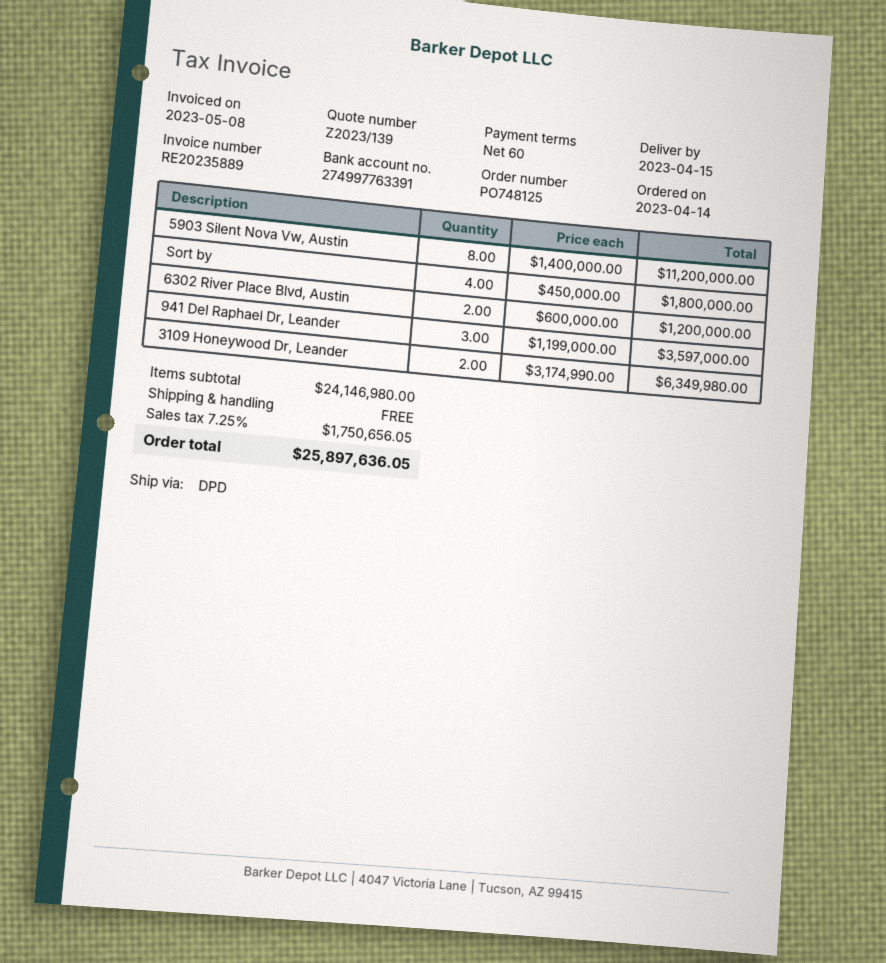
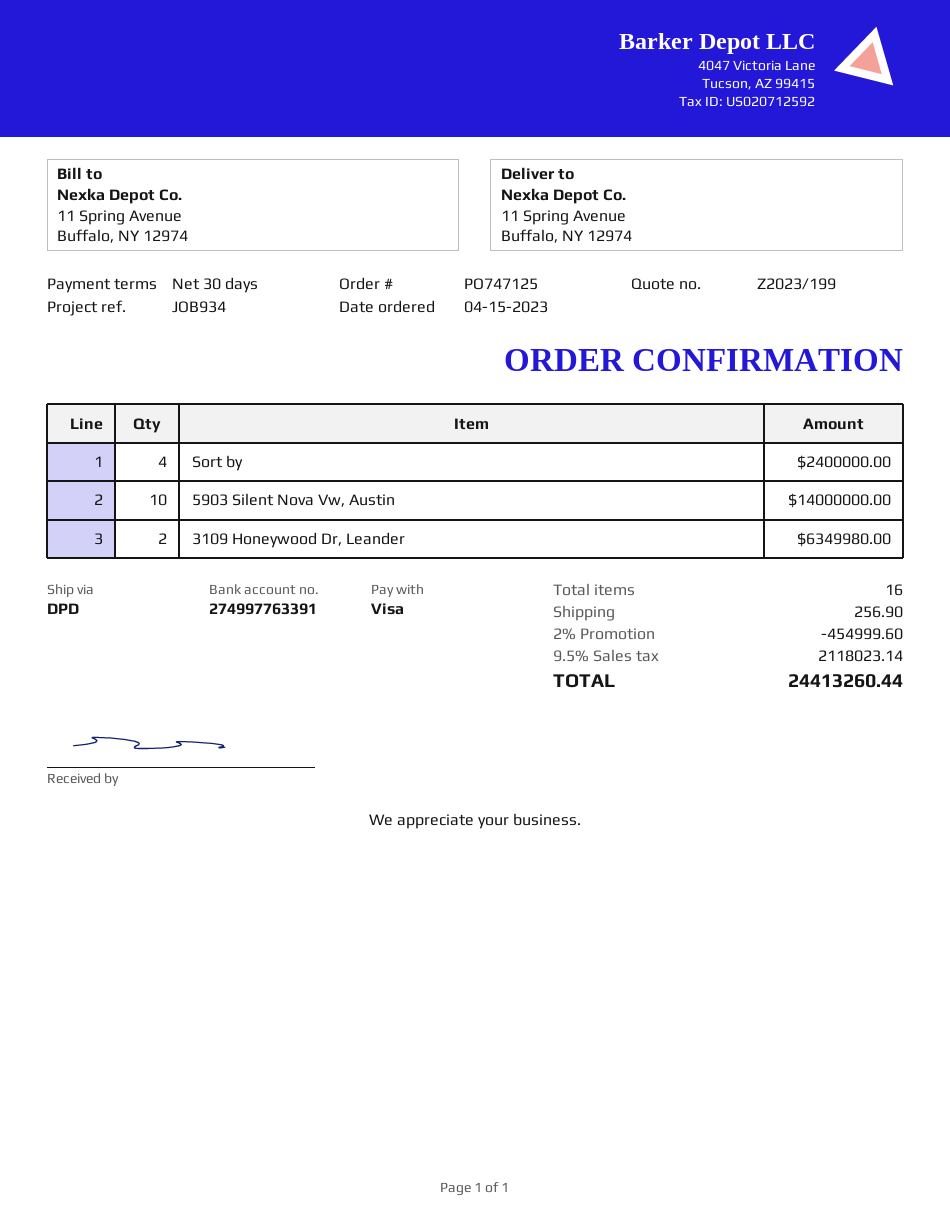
quote number: Z2023/139 -> Z2023/199
order number: PO748125 -> PO747125
order date: 2023-04-14 -> 2023-04-15
payment terms: 60 days -> 30 days
5903 Silent Nova Vw, Austin: 8 for 11200000.00 -> 10 for 14000000.00
Sort by: 4 for 1800000.00 -> 4 for 2400000.00
6302 River Place Blvd, Austin: 2 for 1200000.00 -> none
941 Del Raphael Dr, Leander: 3 for 3597000.00 -> none
discount: none -> 2% = 454999.60
shipping: 0.00 -> 256.90
tax: 7.25% = 1750656.05 -> 9.5% = 2118023.14
total: 25897636.05 -> 24413260.44

